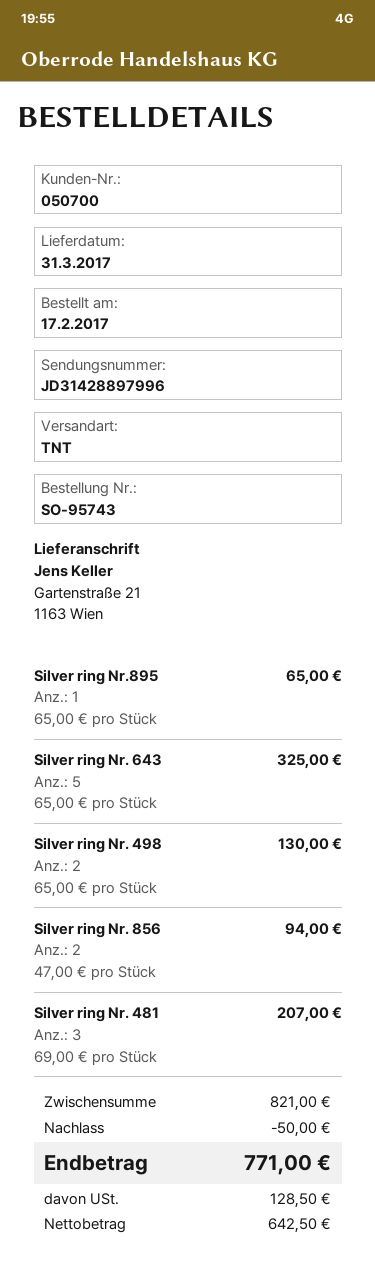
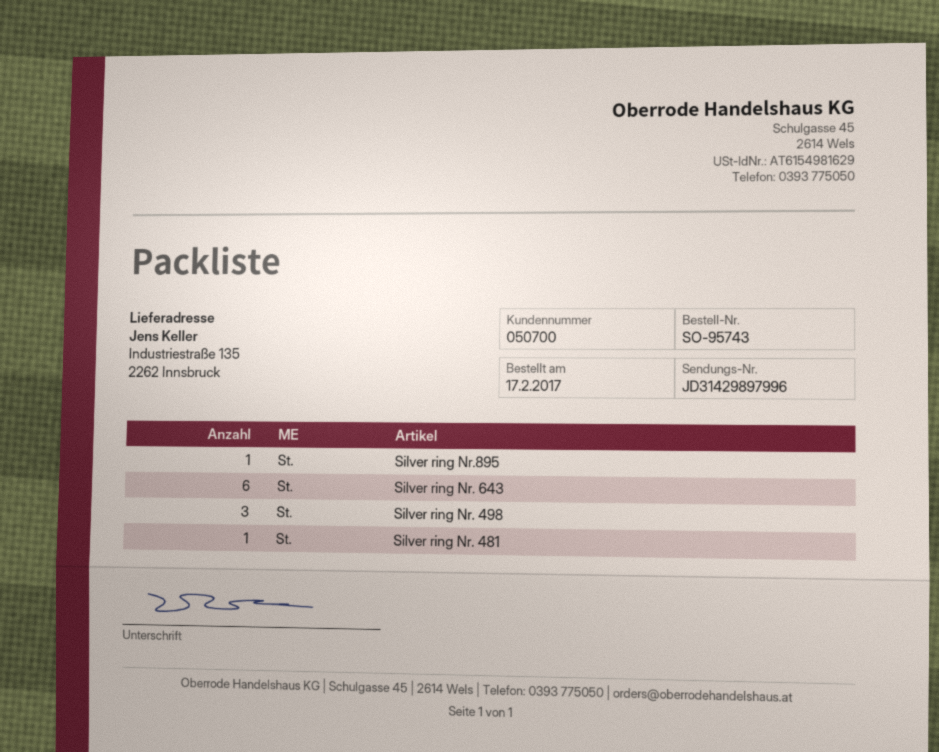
tracking number: JD31428897996 -> JD31429897996
ship to: Gartenstraße 21, 1163 Wien -> Industriestraße 135, 2262 Innsbruck
Silver ring Nr. 643: 5 -> 6
Silver ring Nr. 498: 2 -> 3
Silver ring Nr. 856: 2 -> none
Silver ring Nr. 481: 3 -> 1

